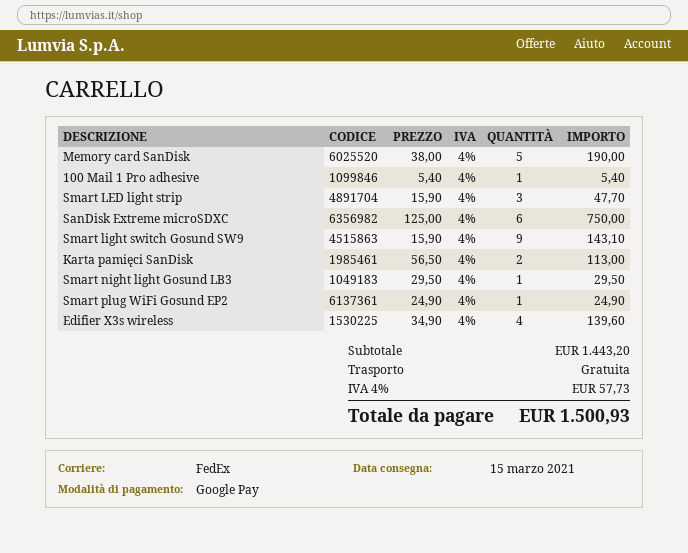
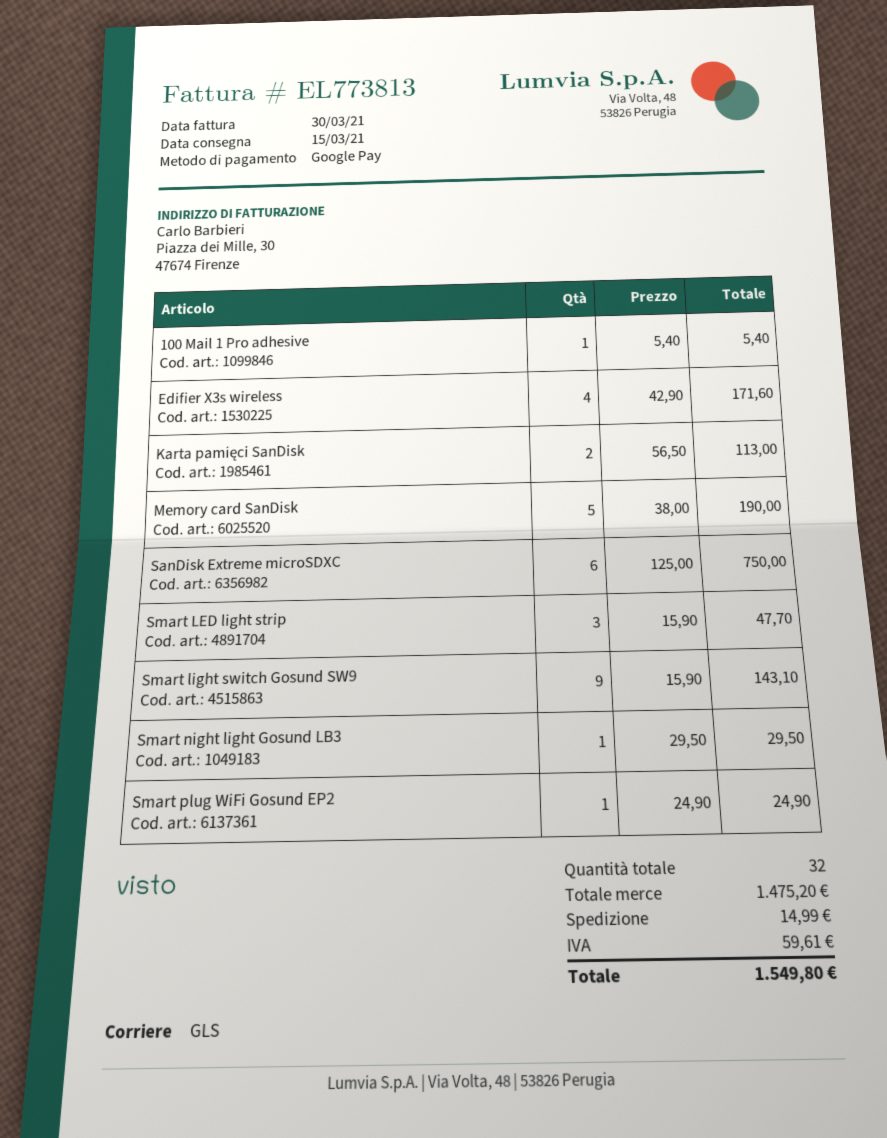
shipping method: FedEx -> GLS
Edifier X3s wireless: 4 x 34.90 = 139.60 -> 4 x 42.90 = 171.60
subtotal: 1443.20 -> 1475.20
shipping: 0.00 -> 14.99
tax: 57.73 -> 59.61
total: 1500.93 -> 1549.80

